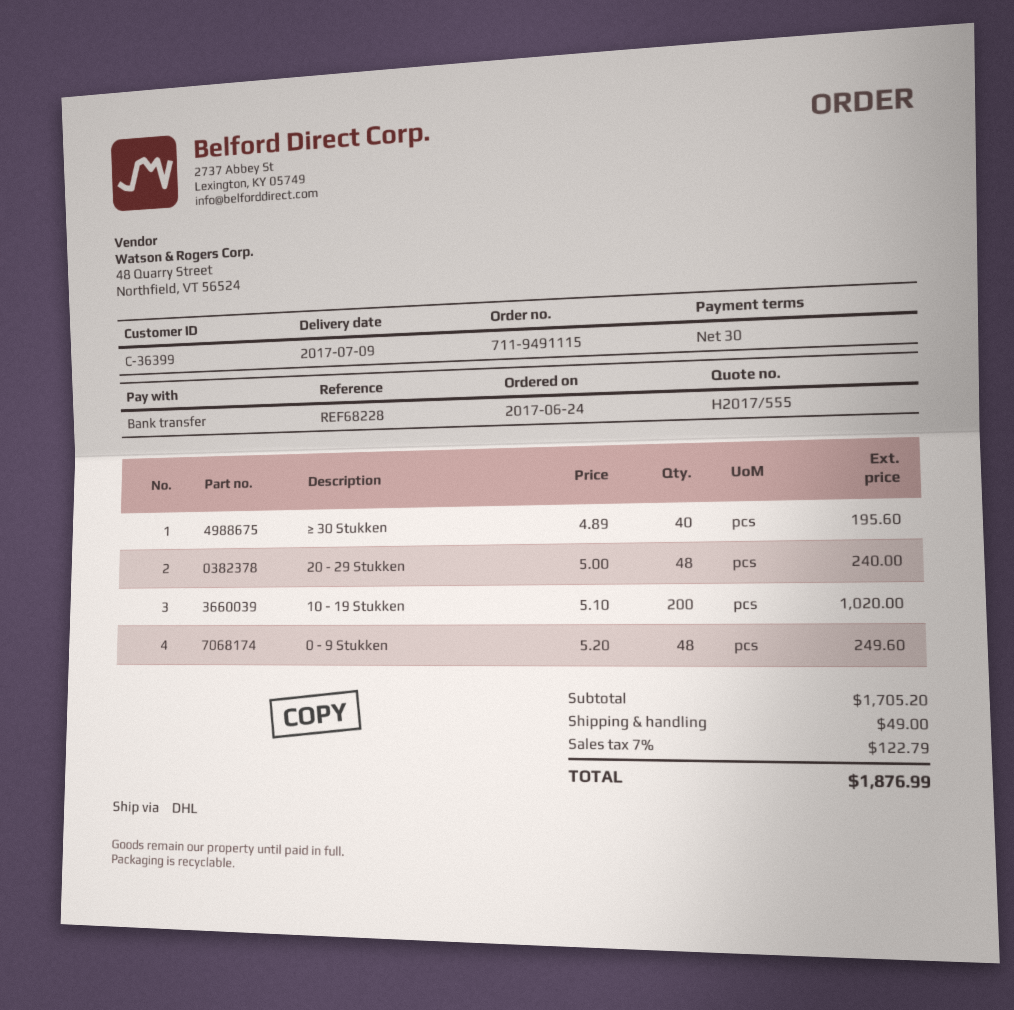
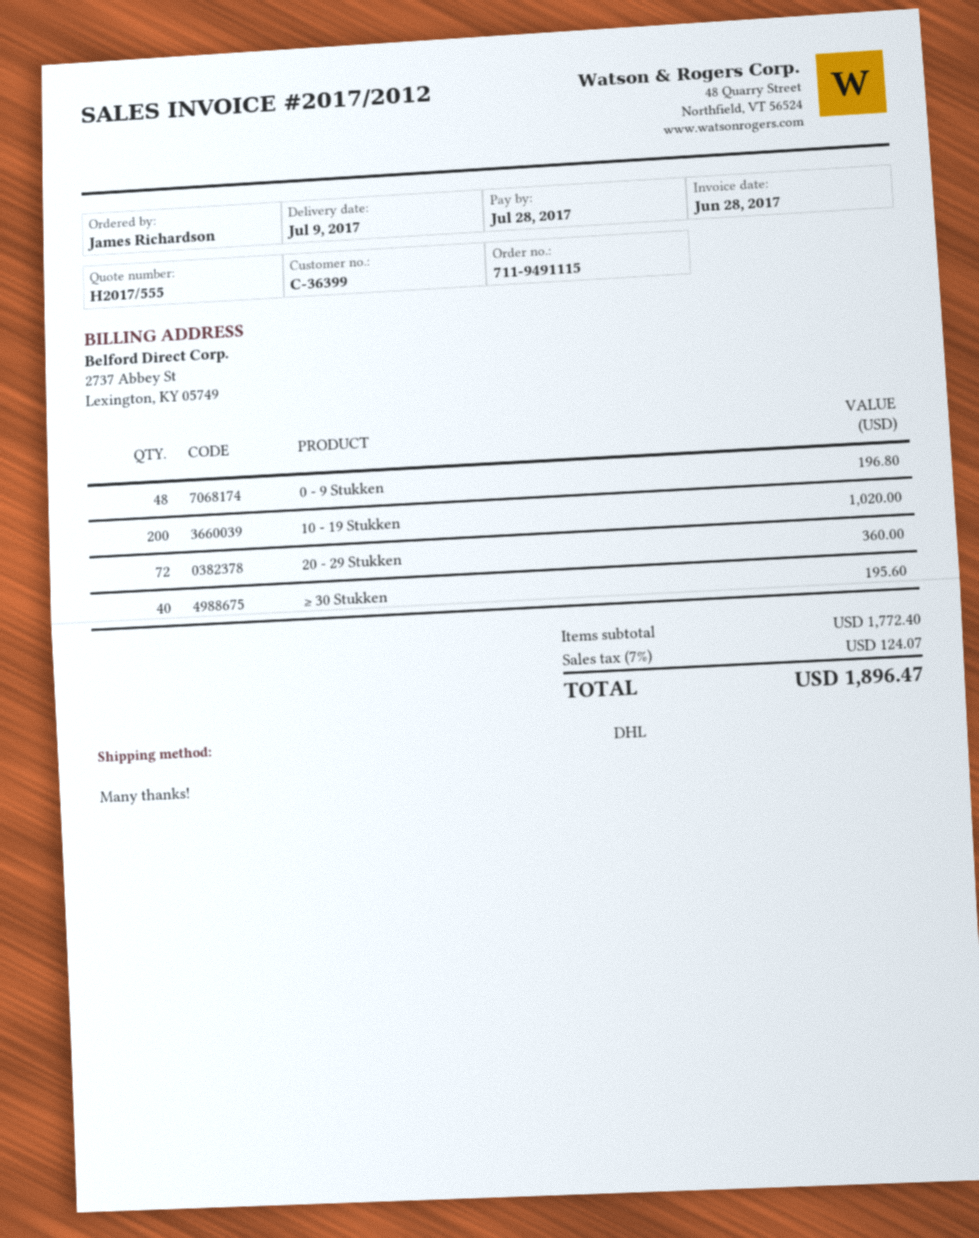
20 - 29 Stukken: 48 for 240.00 -> 72 for 360.00
0 - 9 Stukken: 48 for 249.60 -> 48 for 196.80
subtotal: 1705.20 -> 1772.40
shipping: 49.00 -> none
tax: 7% = 122.79 -> 7% = 124.07
total: 1876.99 -> 1896.47

